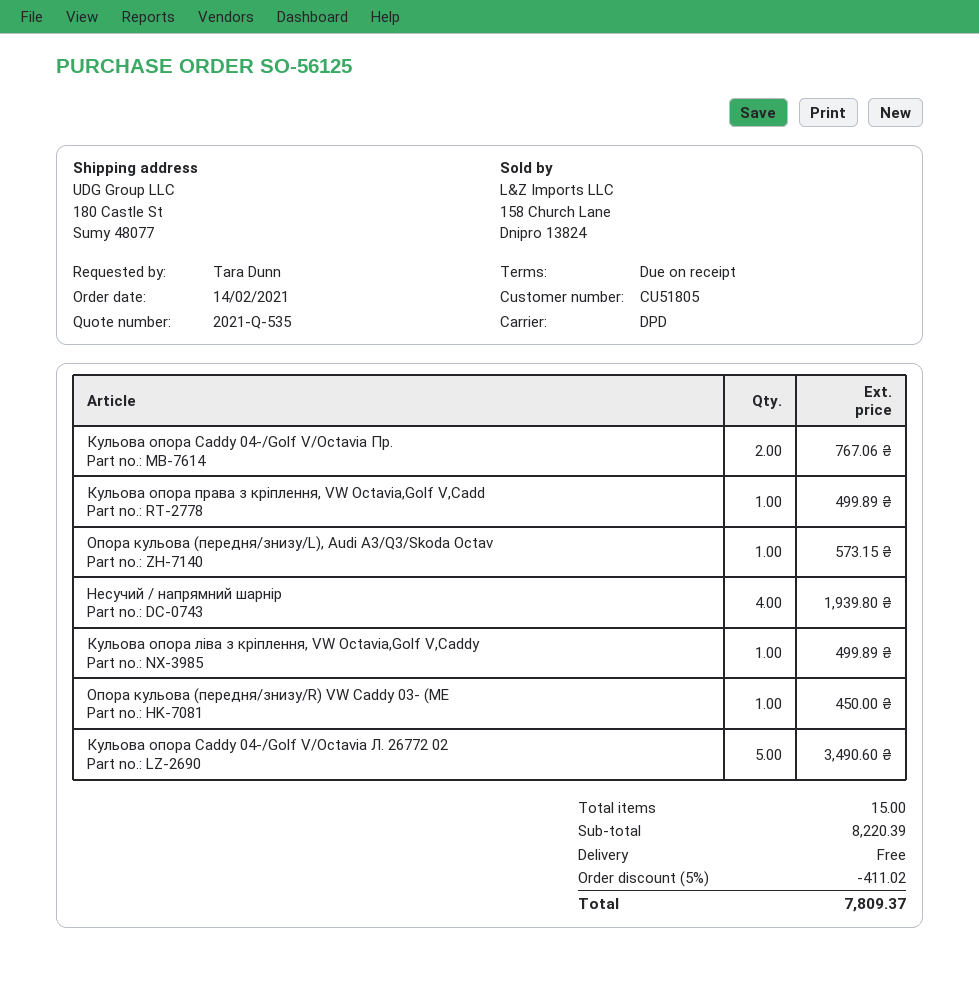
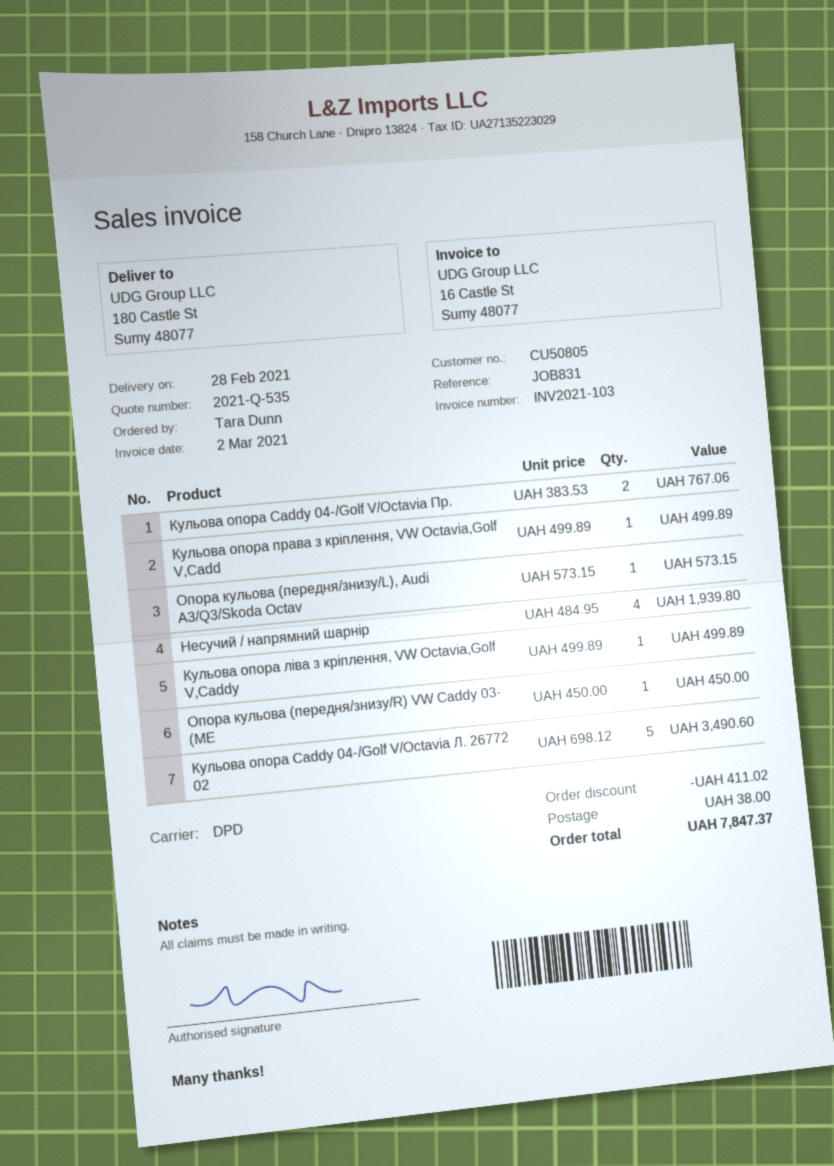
customer number: CU51805 -> CU50805
shipping: 0.00 -> 38.00
total: 7809.37 -> 7847.37

